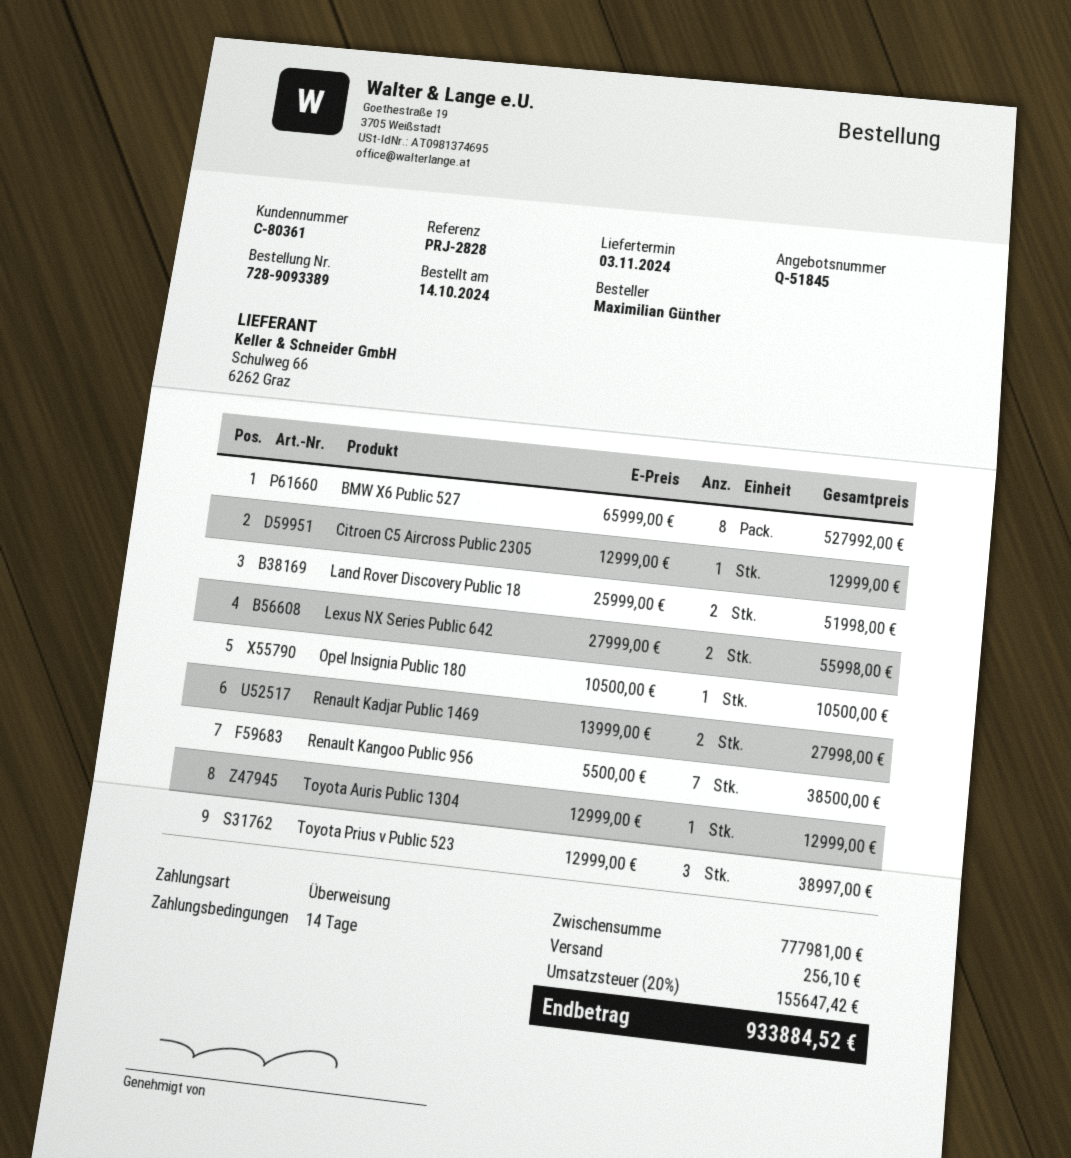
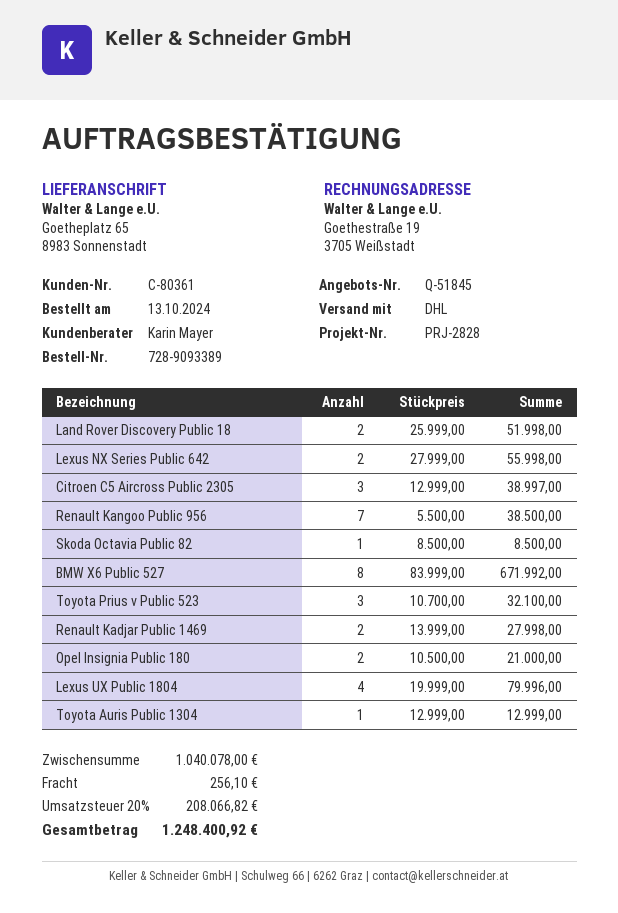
order date: 2024-10-14 -> 2024-10-13
BMW X6 Public 527: 8 x 65999.00 = 527992.00 -> 8 x 83999.00 = 671992.00
Citroen C5 Aircross Public 2305: 1 x 12999.00 = 12999.00 -> 3 x 12999.00 = 38997.00
Opel Insignia Public 180: 1 x 10500.00 = 10500.00 -> 2 x 10500.00 = 21000.00
Toyota Prius v Public 523: 3 x 12999.00 = 38997.00 -> 3 x 10700.00 = 32100.00
Skoda Octavia Public 82: none -> 1 x 8500.00 = 8500.00
Lexus UX Public 1804: none -> 4 x 19999.00 = 79996.00
subtotal: 777981.00 -> 1040078.00
tax: 20% = 155647.42 -> 20% = 208066.82
total: 933884.52 -> 1248400.92

